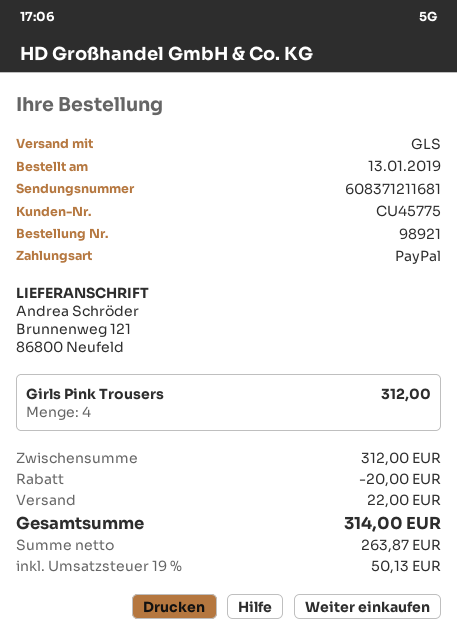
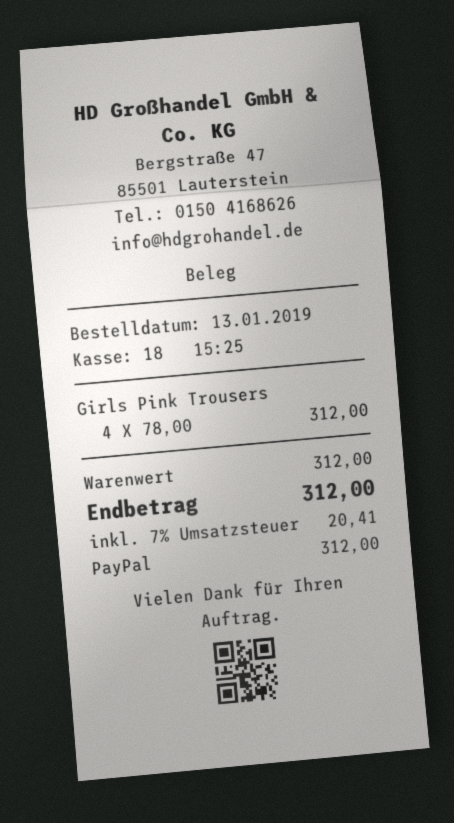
discount: 20.00 -> none
shipping: 22.00 -> none
tax: 19% = 50.13 -> 7% = 20.41
total: 314.00 -> 312.00

